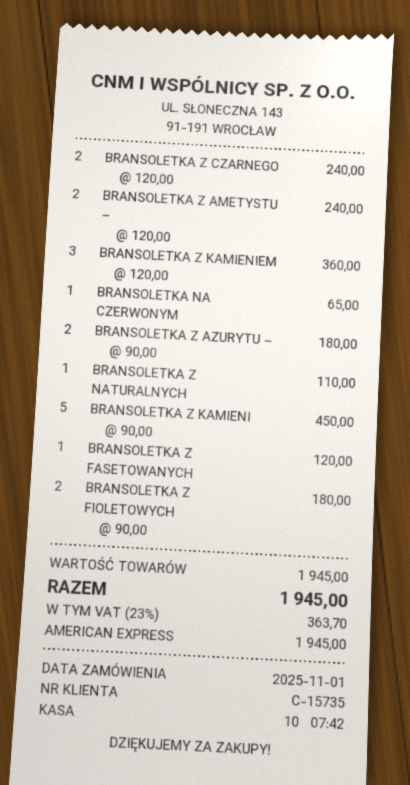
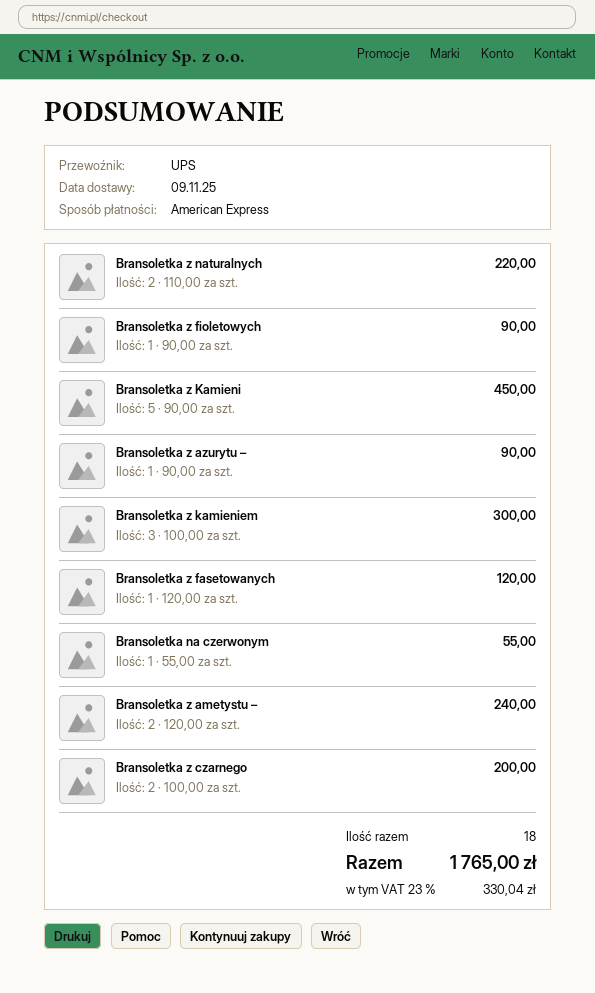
BRANSOLETKA Z CZARNEGO: 2 x 120.00 = 240.00 -> 2 x 100.00 = 200.00
BRANSOLETKA Z KAMIENIEM: 3 x 120.00 = 360.00 -> 3 x 100.00 = 300.00
BRANSOLETKA NA CZERWONYM: 1 x 65.00 = 65.00 -> 1 x 55.00 = 55.00
BRANSOLETKA Z AZURYTU –: 2 x 90.00 = 180.00 -> 1 x 90.00 = 90.00
BRANSOLETKA Z NATURALNYCH: 1 x 110.00 = 110.00 -> 2 x 110.00 = 220.00
BRANSOLETKA Z FIOLETOWYCH: 2 x 90.00 = 180.00 -> 1 x 90.00 = 90.00
tax: 23% = 363.70 -> 23% = 330.04
total: 1945.00 -> 1765.00

